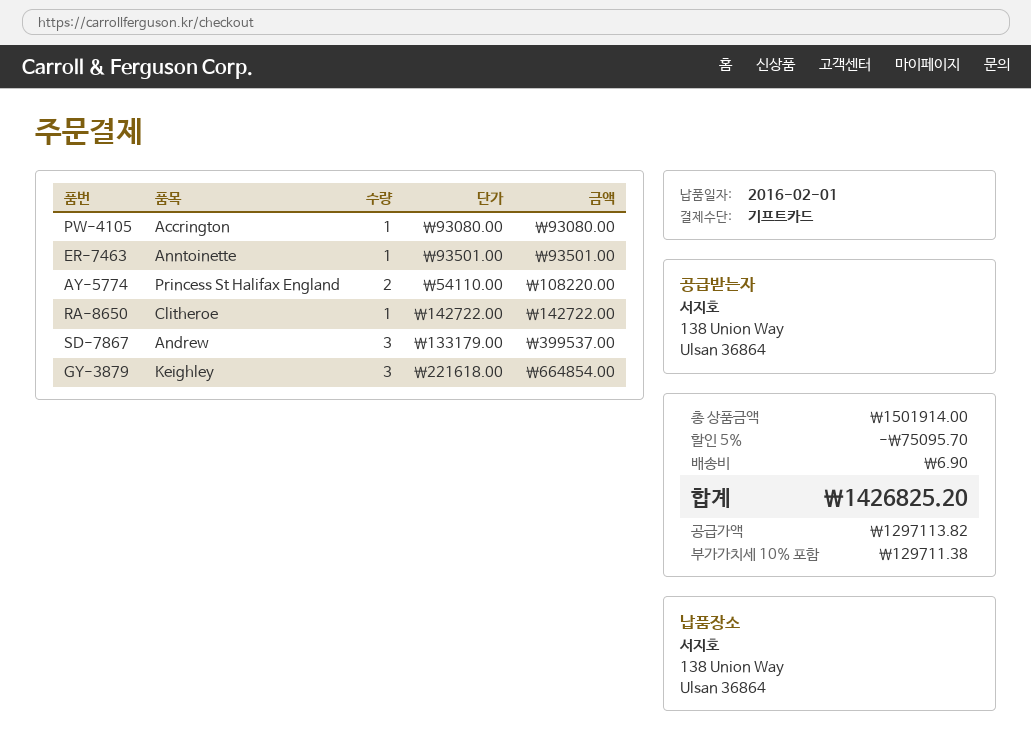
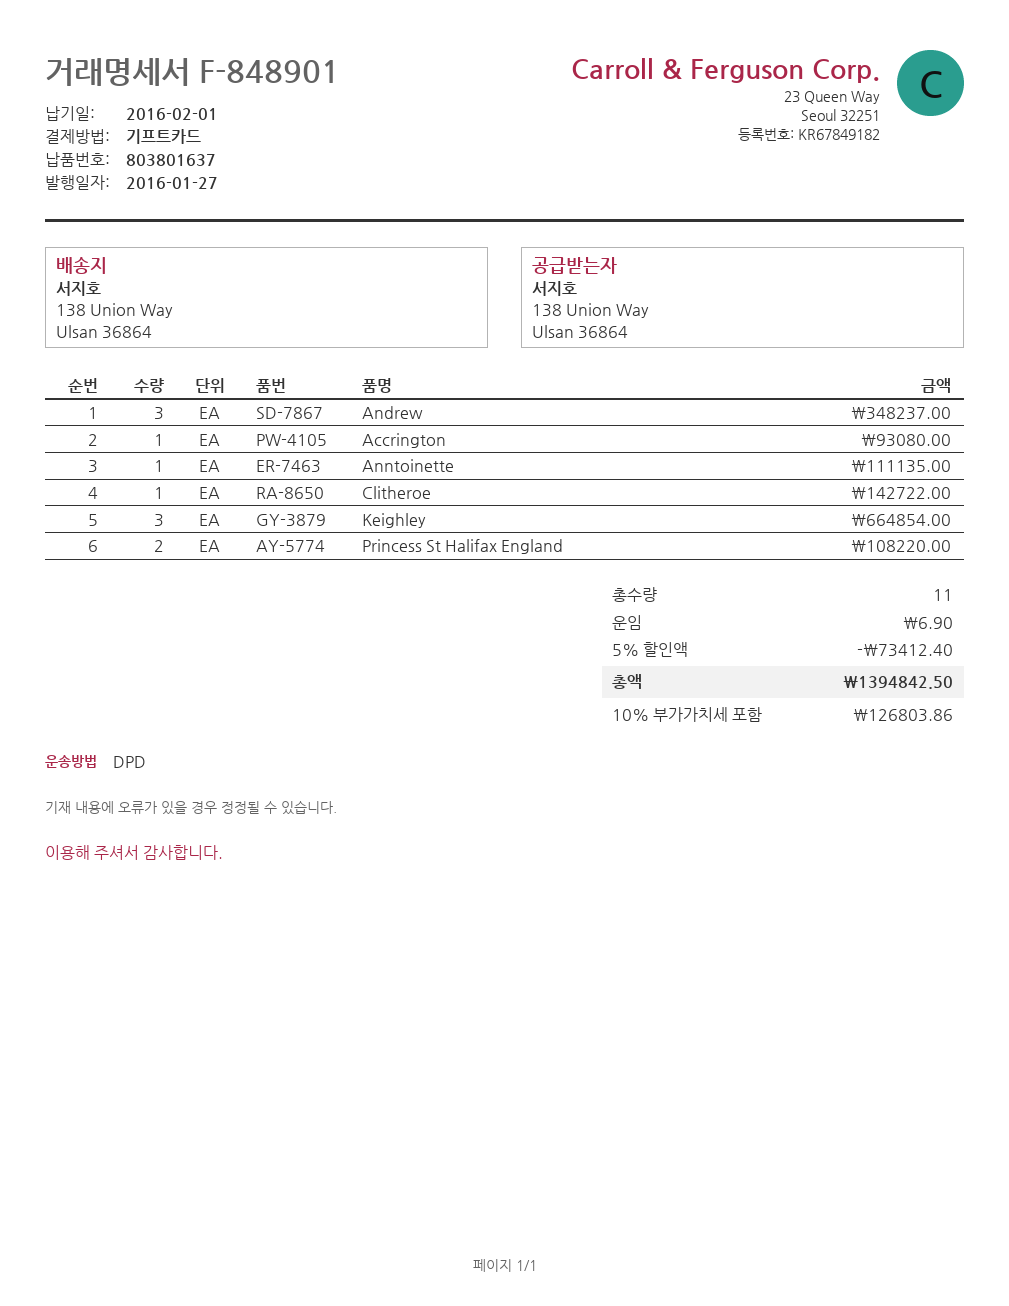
Anntoinette: 1 for 93501.00 -> 1 for 111135.00
Andrew: 3 for 399537.00 -> 3 for 348237.00
discount: 5% = 75095.70 -> 5% = 73412.40
tax: 10% = 129711.38 -> 10% = 126803.86
total: 1426825.20 -> 1394842.50

